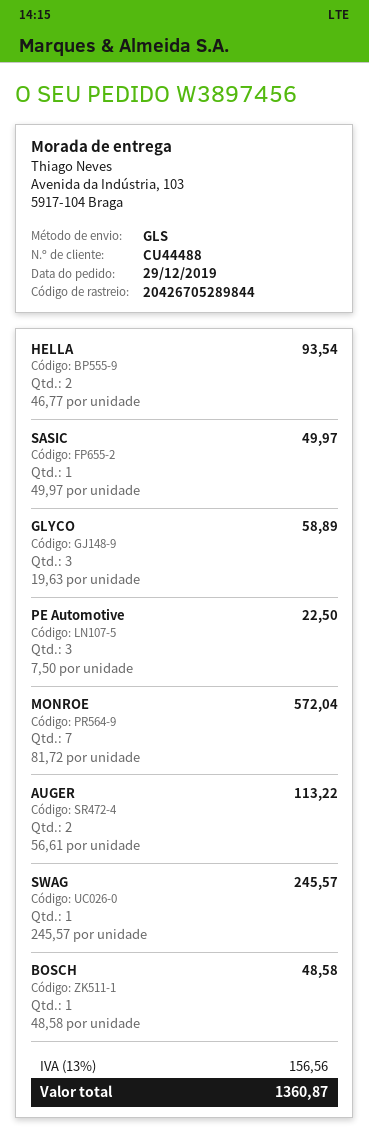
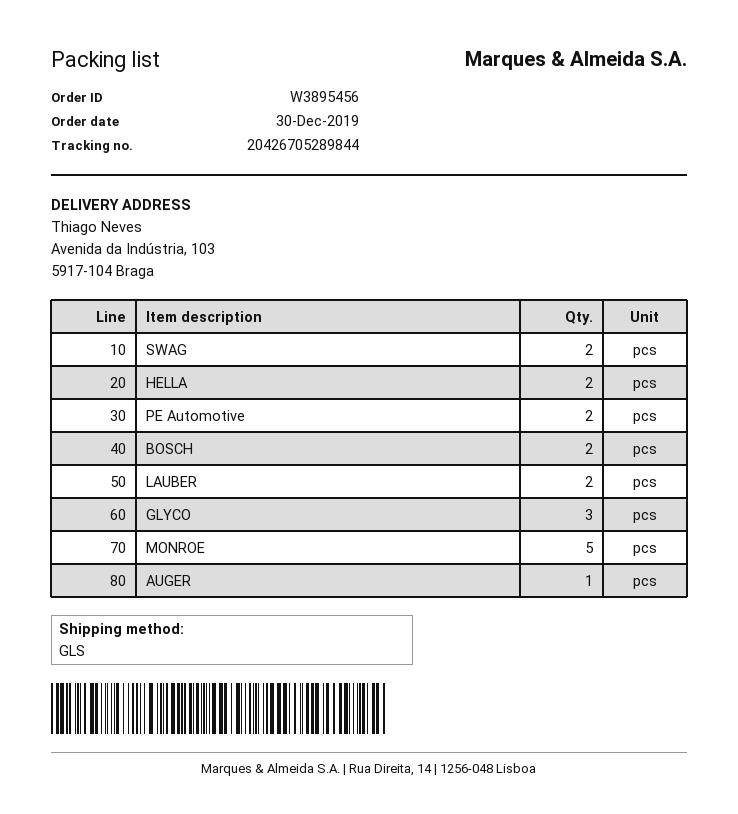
order number: W3897456 -> W3895456
order date: 2019-12-29 -> 2019-12-30
SASIC: 1 -> none
PE Automotive: 3 -> 2
MONROE: 7 -> 5
AUGER: 2 -> 1
SWAG: 1 -> 2
BOSCH: 1 -> 2
LAUBER: none -> 2

